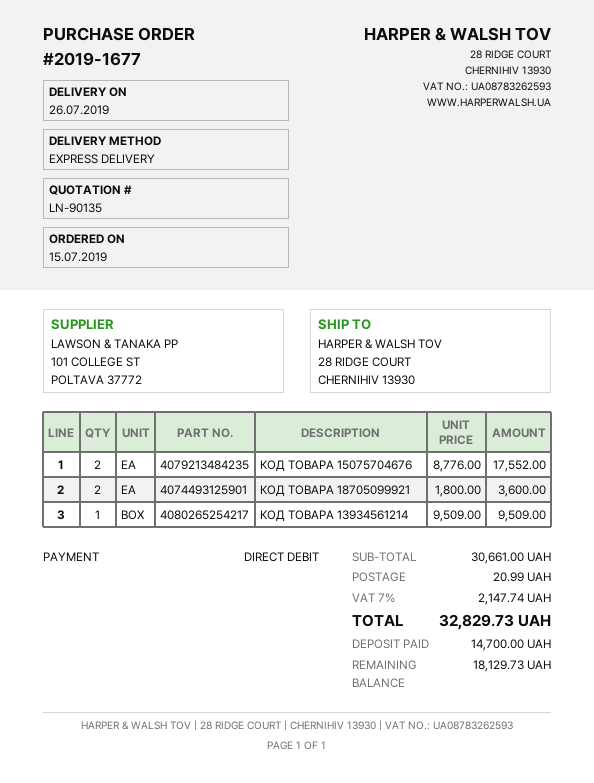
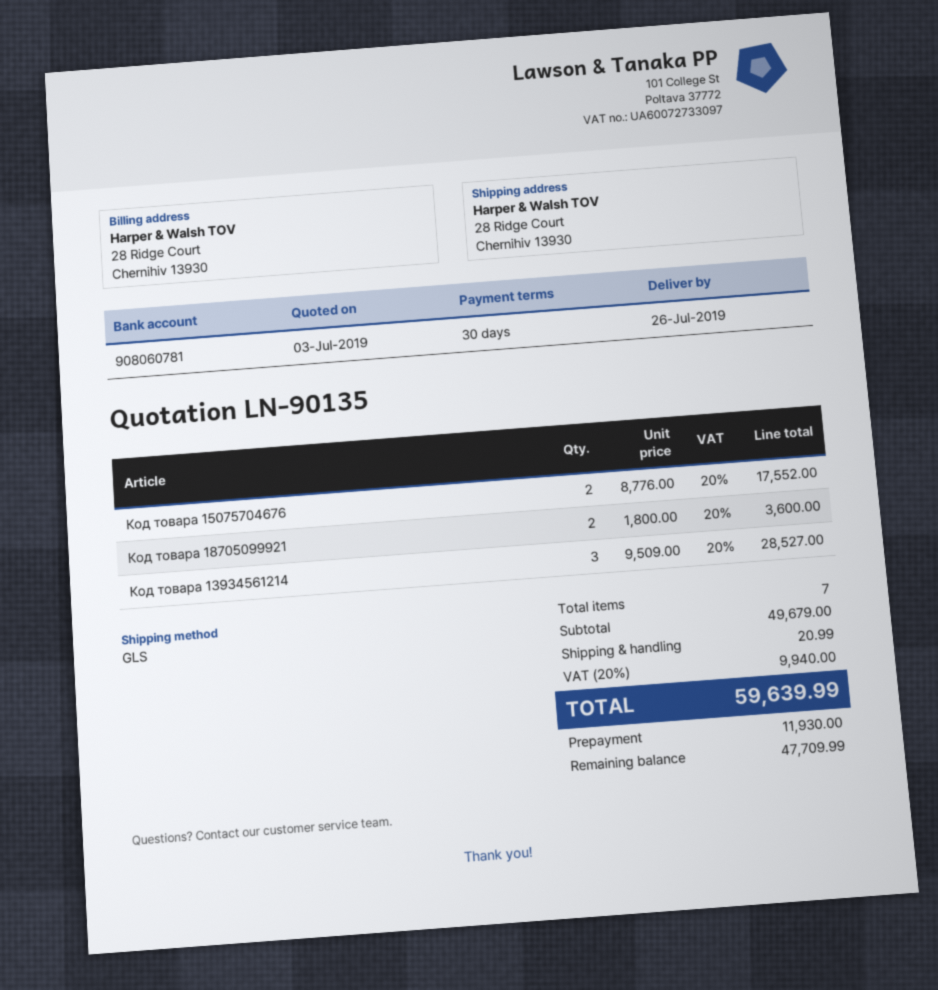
shipping method: express -> GLS
КОД ТОВАРА 13934561214: 1 x 9509.00 = 9509.00 -> 3 x 9509.00 = 28527.00
subtotal: 30661.00 -> 49679.00
tax: 7% = 2147.74 -> 20% = 9940.00
total: 32829.73 -> 59639.99
deposit: 14700.00 -> 11930.00
balance: 18129.73 -> 47709.99

